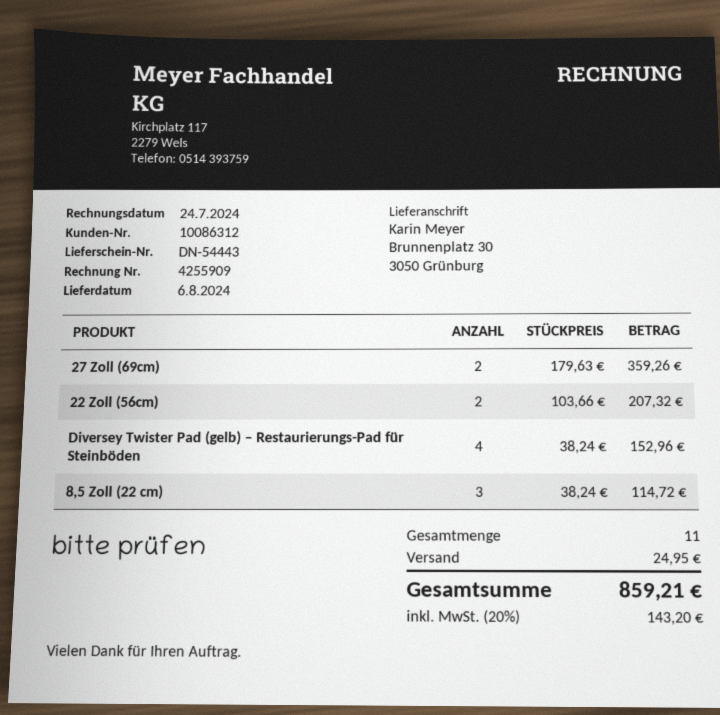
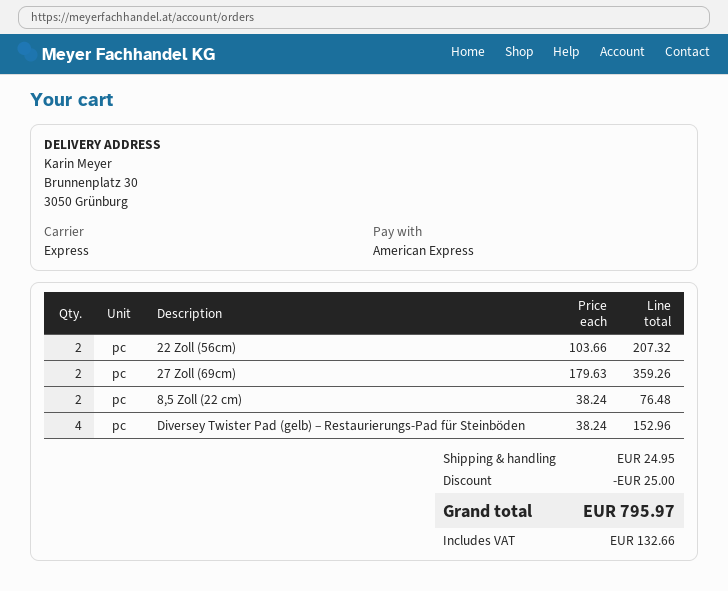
8,5 Zoll (22 cm): 3 x 38.24 = 114.72 -> 2 x 38.24 = 76.48
discount: none -> 25.00
tax: 143.20 -> 132.66
total: 859.21 -> 795.97

